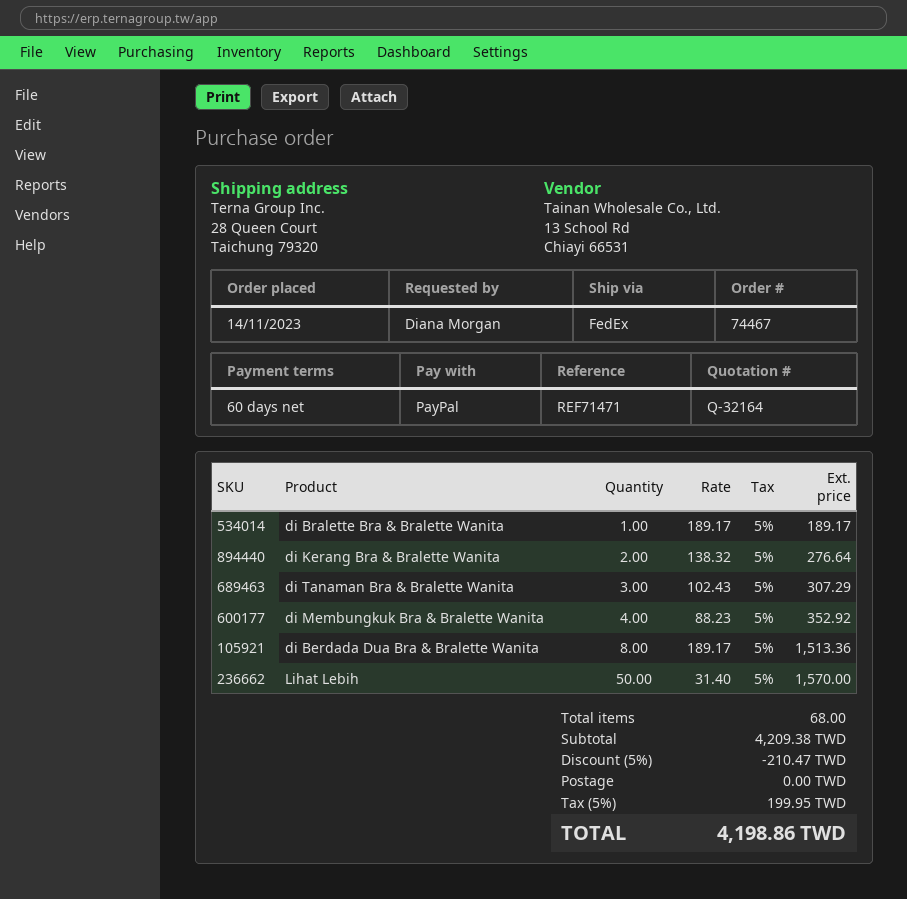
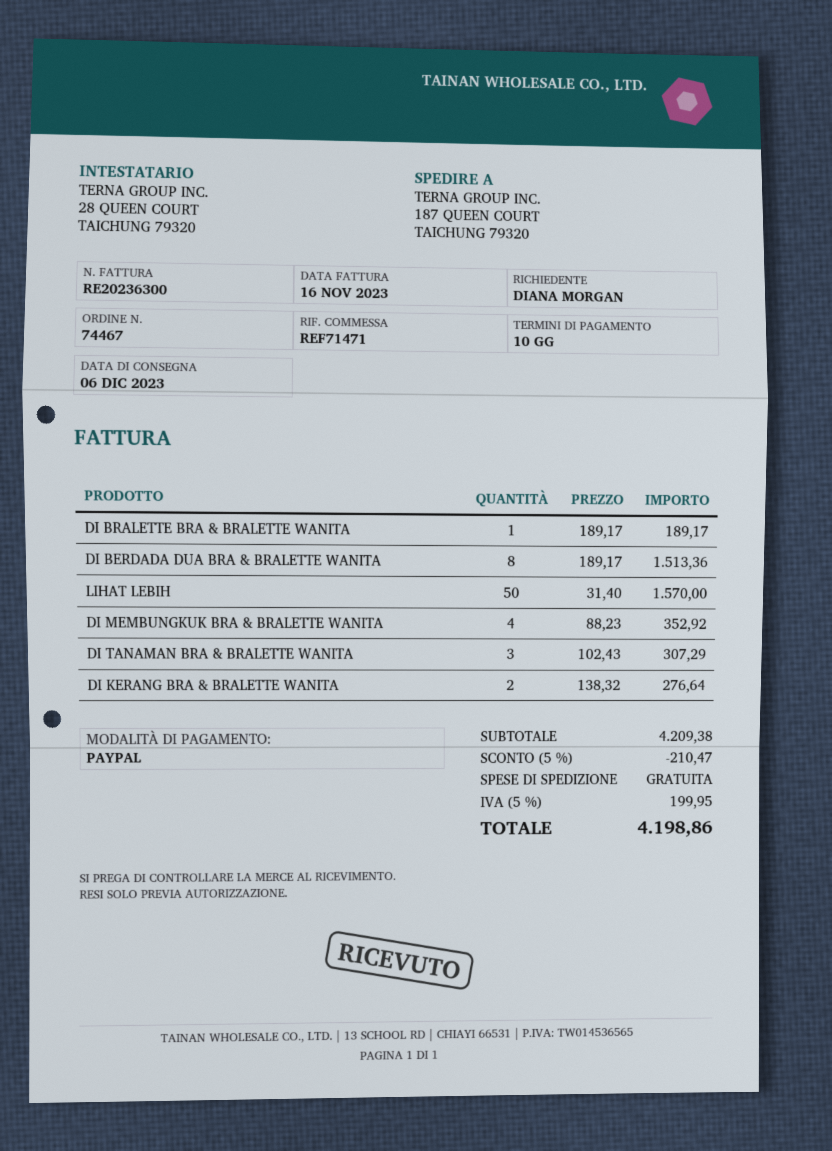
payment terms: 60 days -> 10 days
ship to: 28 Queen Court, Taichung 79320 -> 187 QUEEN COURT, TAICHUNG 79320

